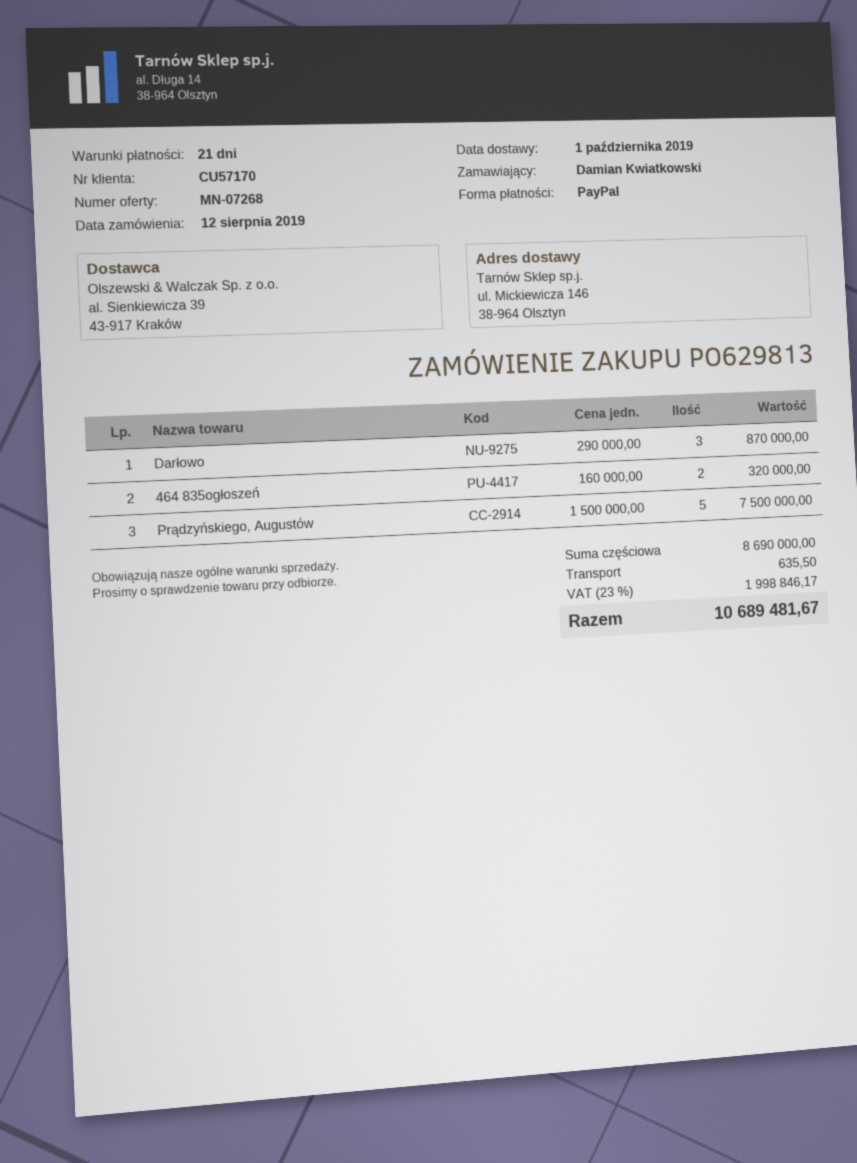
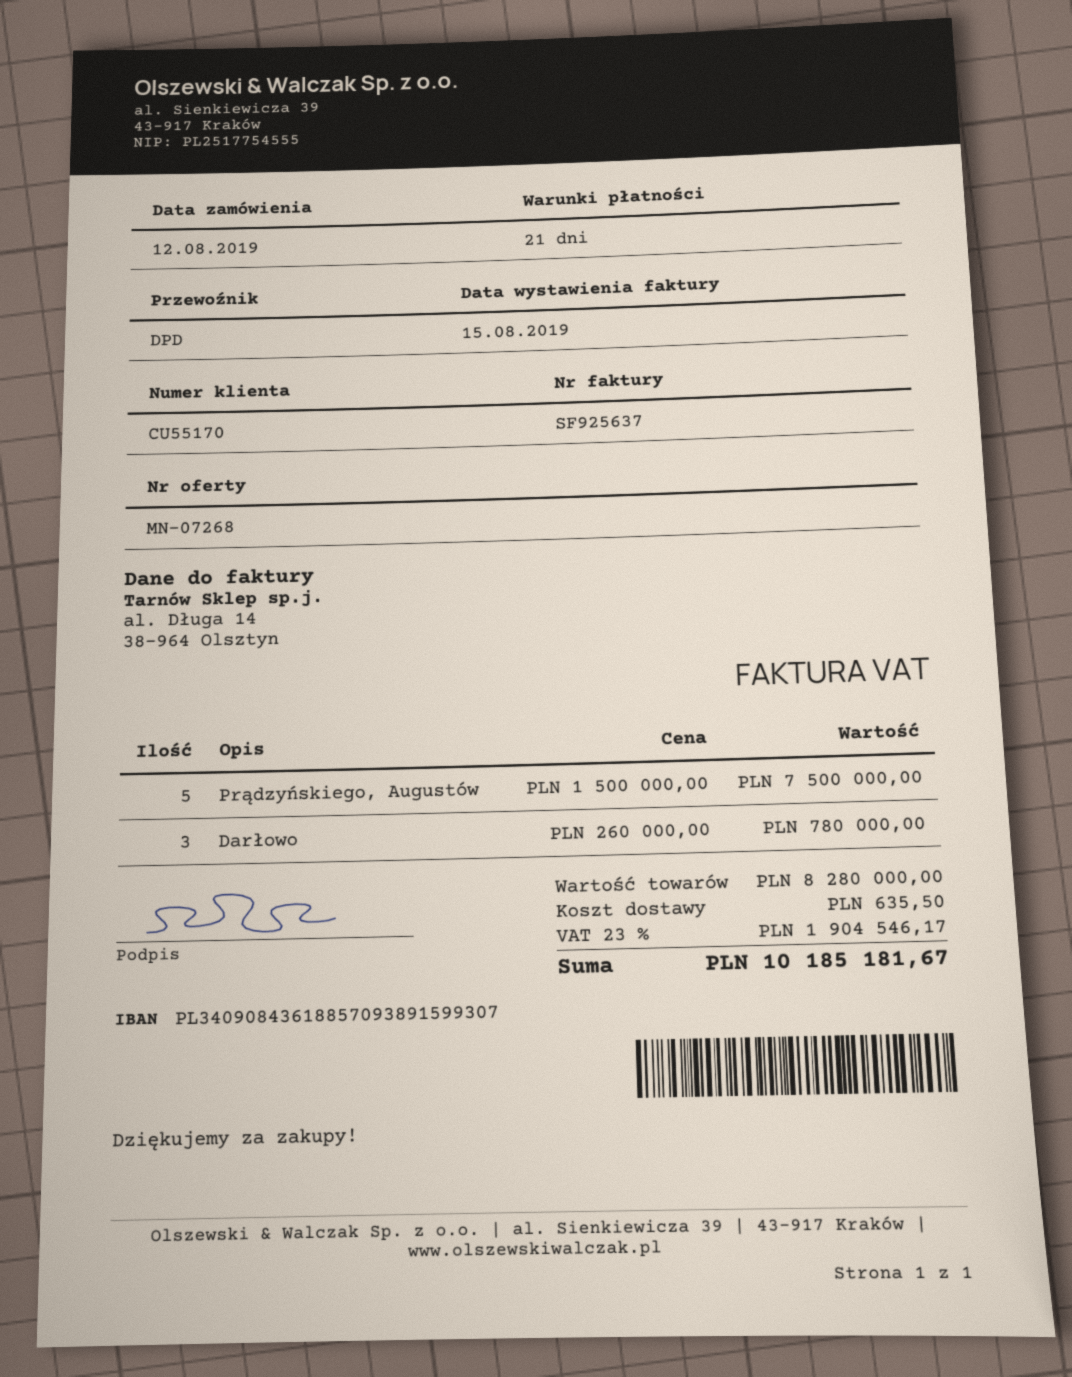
customer number: CU57170 -> CU55170
Darłowo: 3 x 290000.00 = 870000.00 -> 3 x 260000.00 = 780000.00
464 835ogłoszeń: 2 x 160000.00 = 320000.00 -> none
subtotal: 8690000.00 -> 8280000.00
tax: 23% = 1998846.17 -> 23% = 1904546.17
total: 10689481.67 -> 10185181.67

